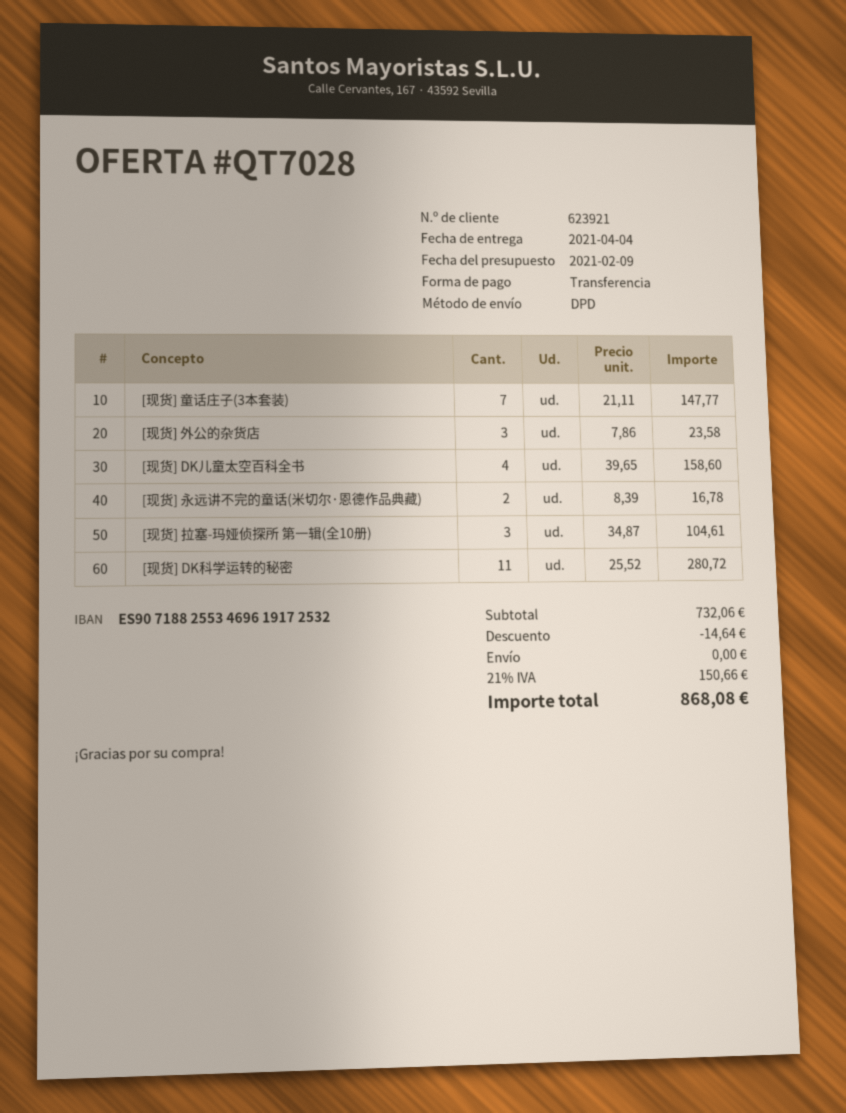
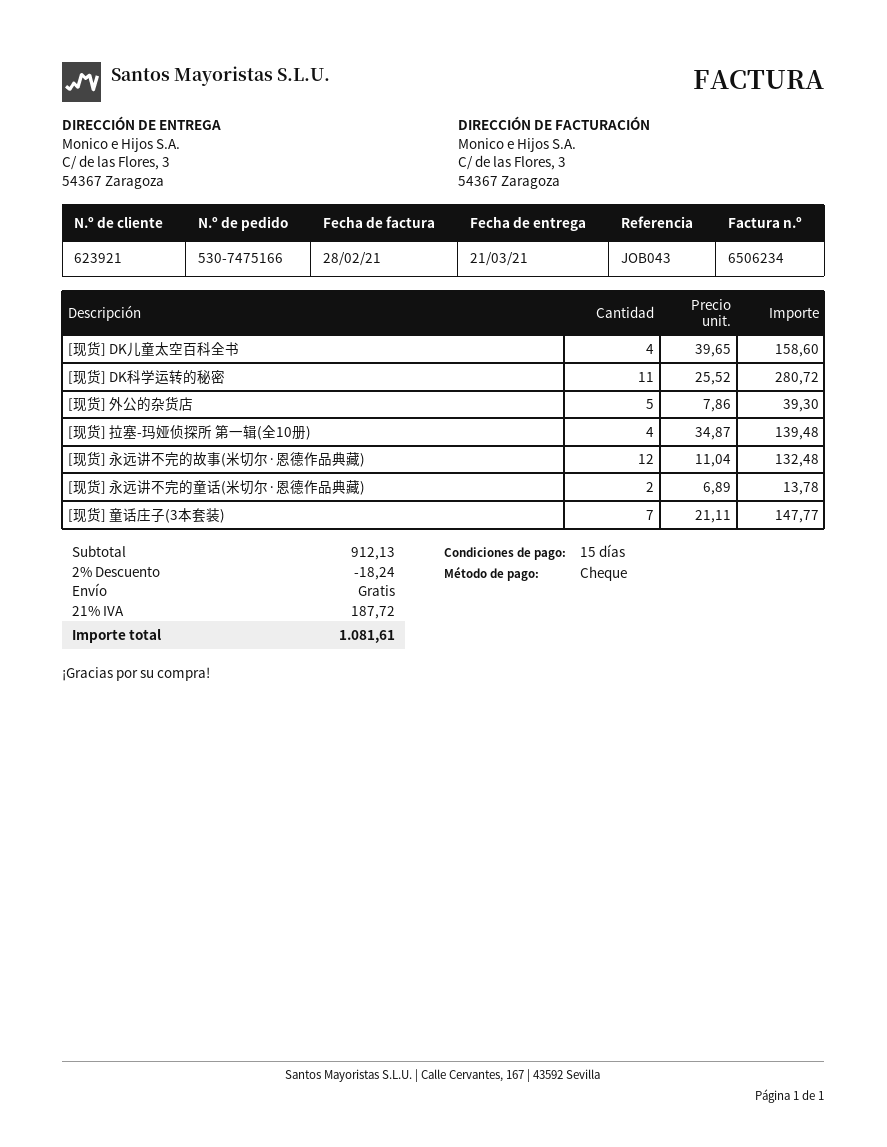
delivery date: 2021-04-04 -> 2021-03-21
payment method: bank transfer -> cheque
[现货] 外公的杂货店: 3 x 7.86 = 23.58 -> 5 x 7.86 = 39.30
[现货] 永远讲不完的童话(米切尔·恩德作品典藏): 2 x 8.39 = 16.78 -> 2 x 6.89 = 13.78
[现货] 拉塞-玛娅侦探所 第一辑(全10册): 3 x 34.87 = 104.61 -> 4 x 34.87 = 139.48
[现货] 永远讲不完的故事(米切尔·恩德作品典藏): none -> 12 x 11.04 = 132.48
subtotal: 732.06 -> 912.13
discount: 14.64 -> 18.24
tax: 21% = 150.66 -> 21% = 187.72
total: 868.08 -> 1081.61

